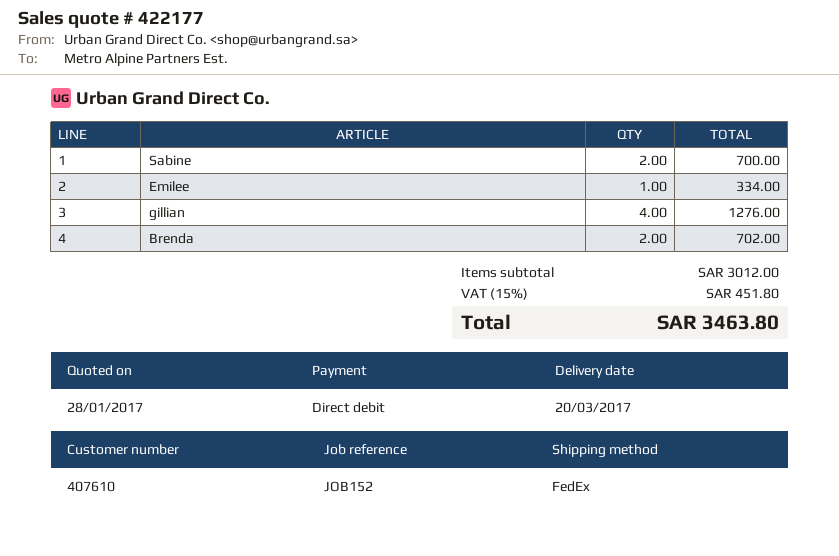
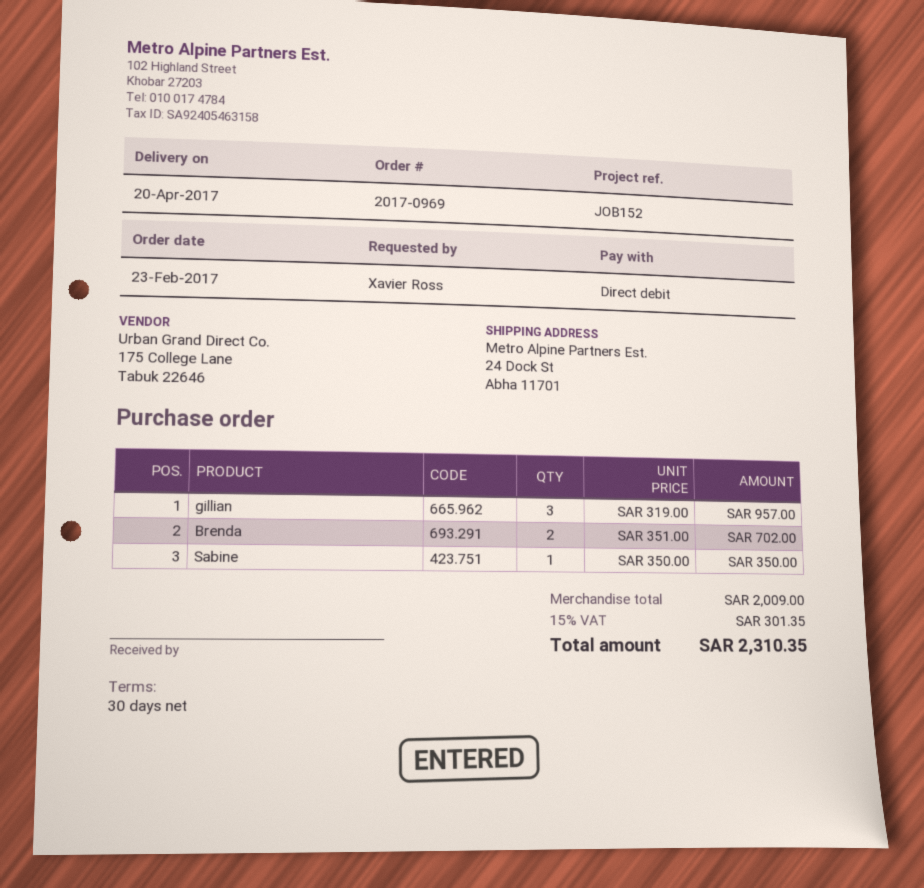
delivery date: 2017-03-20 -> 2017-04-20
Sabine: 2 for 700.00 -> 1 for 350.00
Emilee: 1 for 334.00 -> none
gillian: 4 for 1276.00 -> 3 for 957.00
subtotal: 3012.00 -> 2009.00
tax: 15% = 451.80 -> 15% = 301.35
total: 3463.80 -> 2310.35

